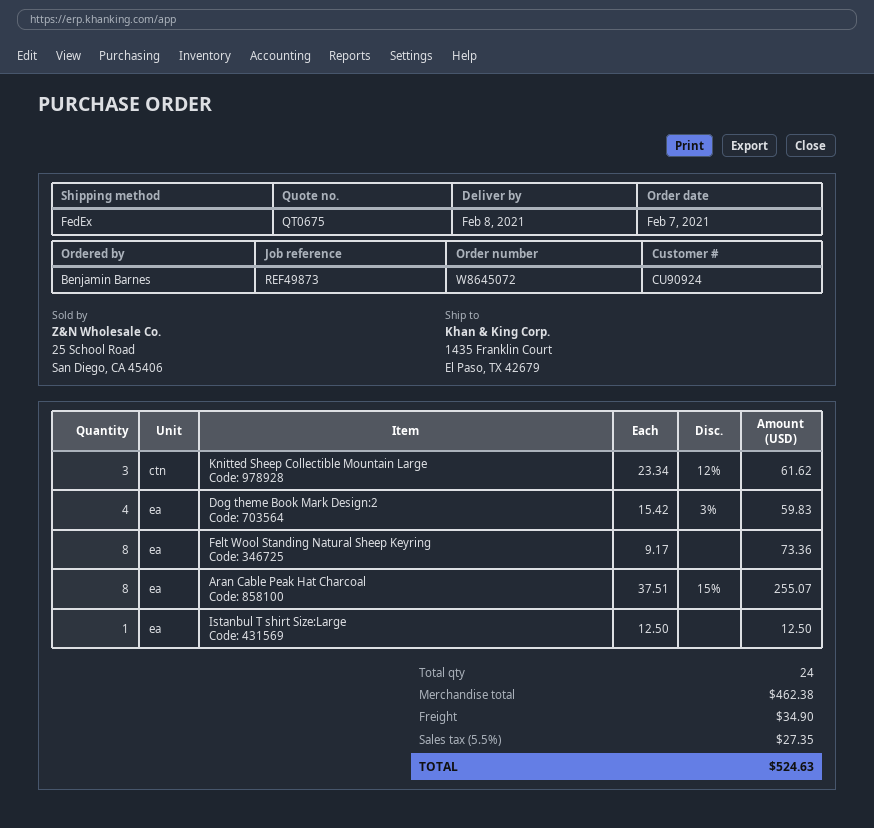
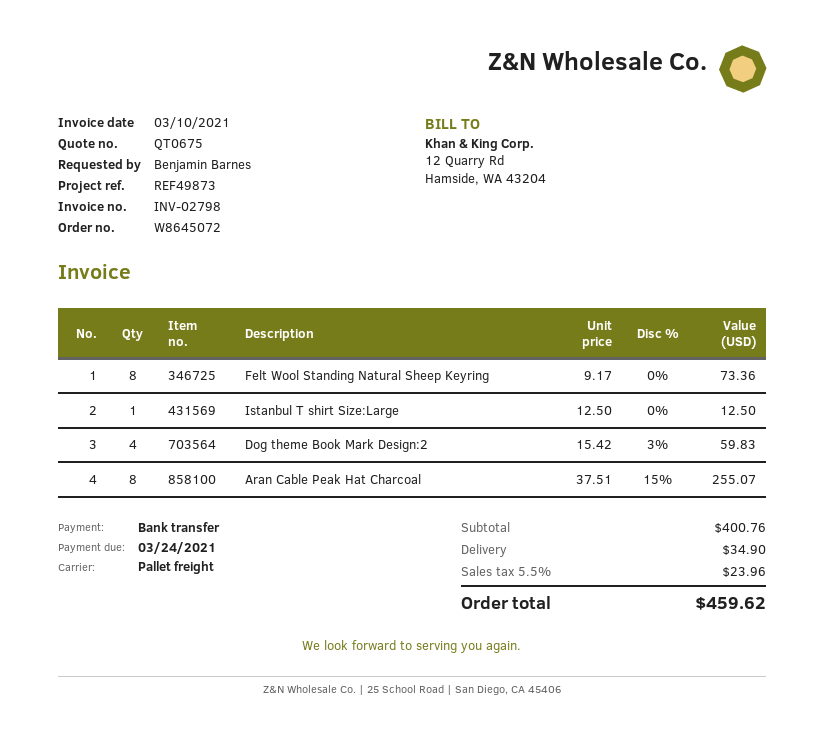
shipping method: FedEx -> pallet freight
Knitted Sheep Collectible Mountain Large: 3 x 23.34 - 12% = 61.62 -> none
subtotal: 462.38 -> 400.76
tax: 5.5% = 27.35 -> 5.5% = 23.96
total: 524.63 -> 459.62

